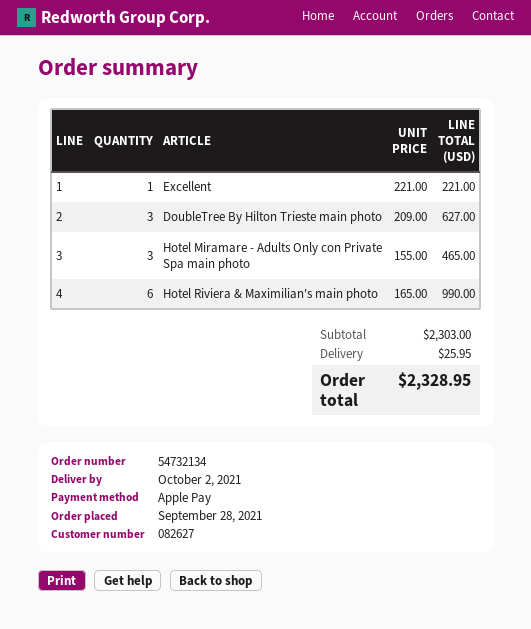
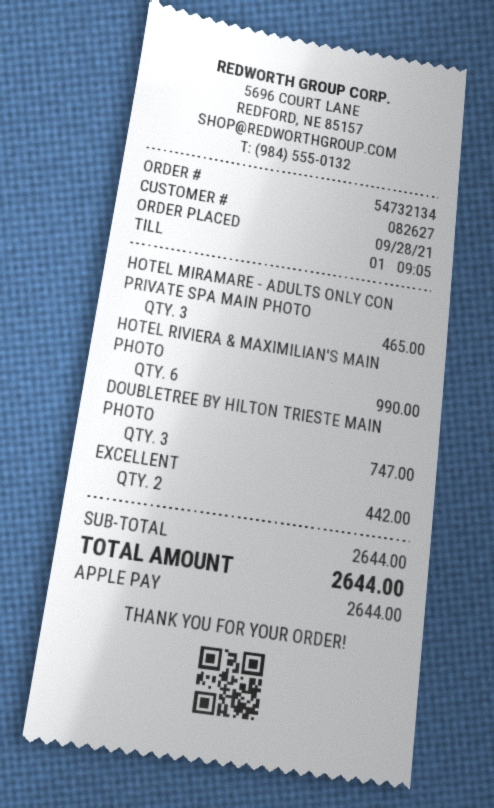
Excellent: 1 for 221.00 -> 2 for 442.00
DoubleTree By Hilton Trieste main photo: 3 for 627.00 -> 3 for 747.00
subtotal: 2303.00 -> 2644.00
shipping: 25.95 -> none
total: 2328.95 -> 2644.00

